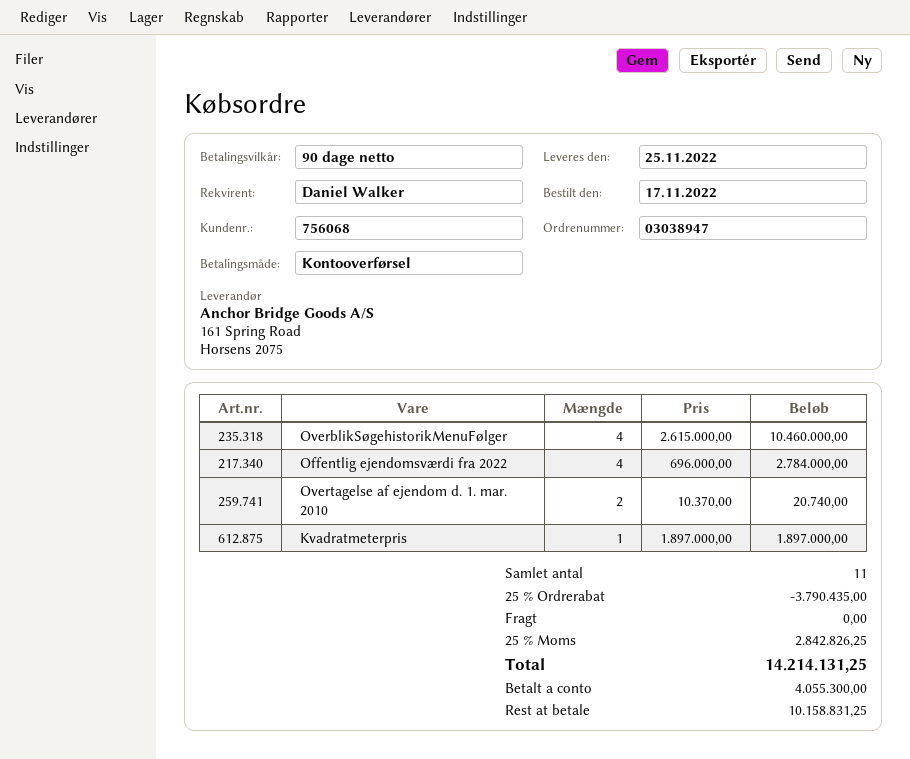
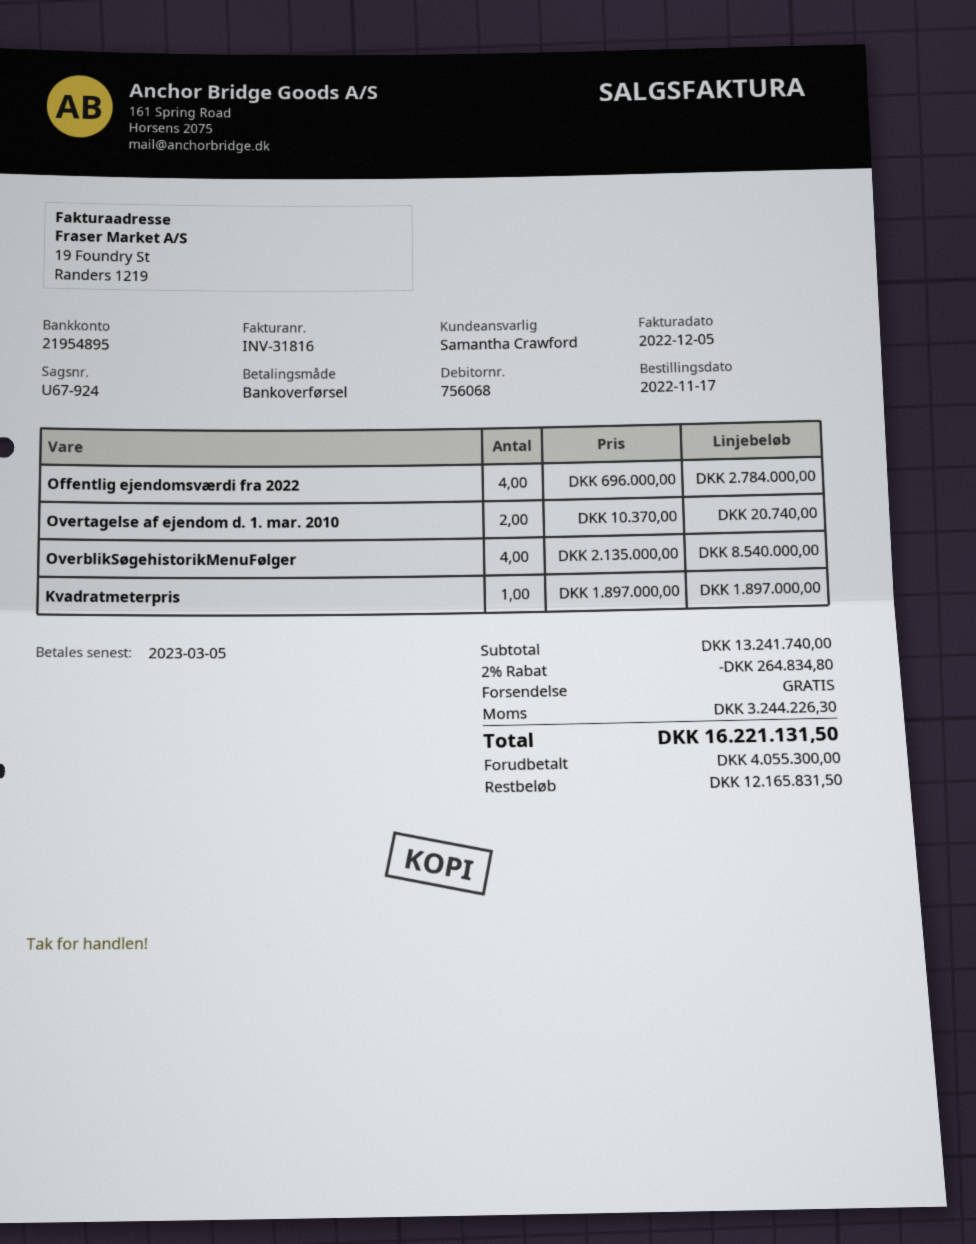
OverblikSøgehistorikMenuFølger: 4 x 2615000.00 = 10460000.00 -> 4 x 2135000.00 = 8540000.00
discount: 25% = 3790435.00 -> 2% = 264834.80
tax: 2842826.25 -> 3244226.30
total: 14214131.25 -> 16221131.50
balance: 10158831.25 -> 12165831.50

